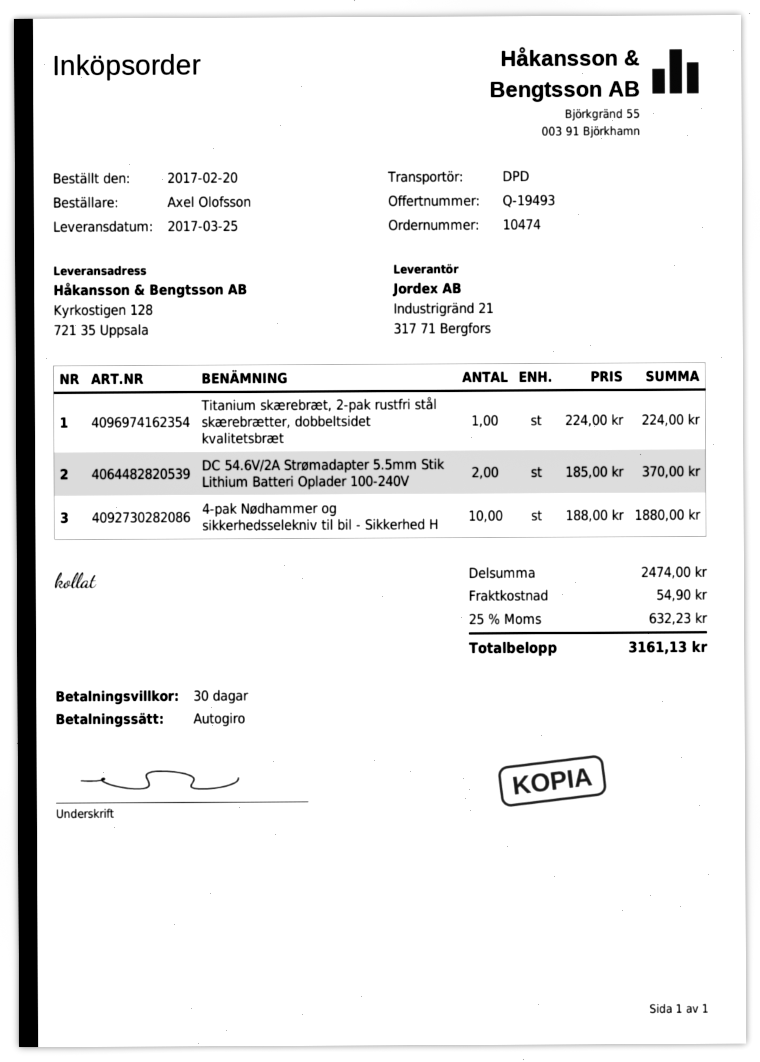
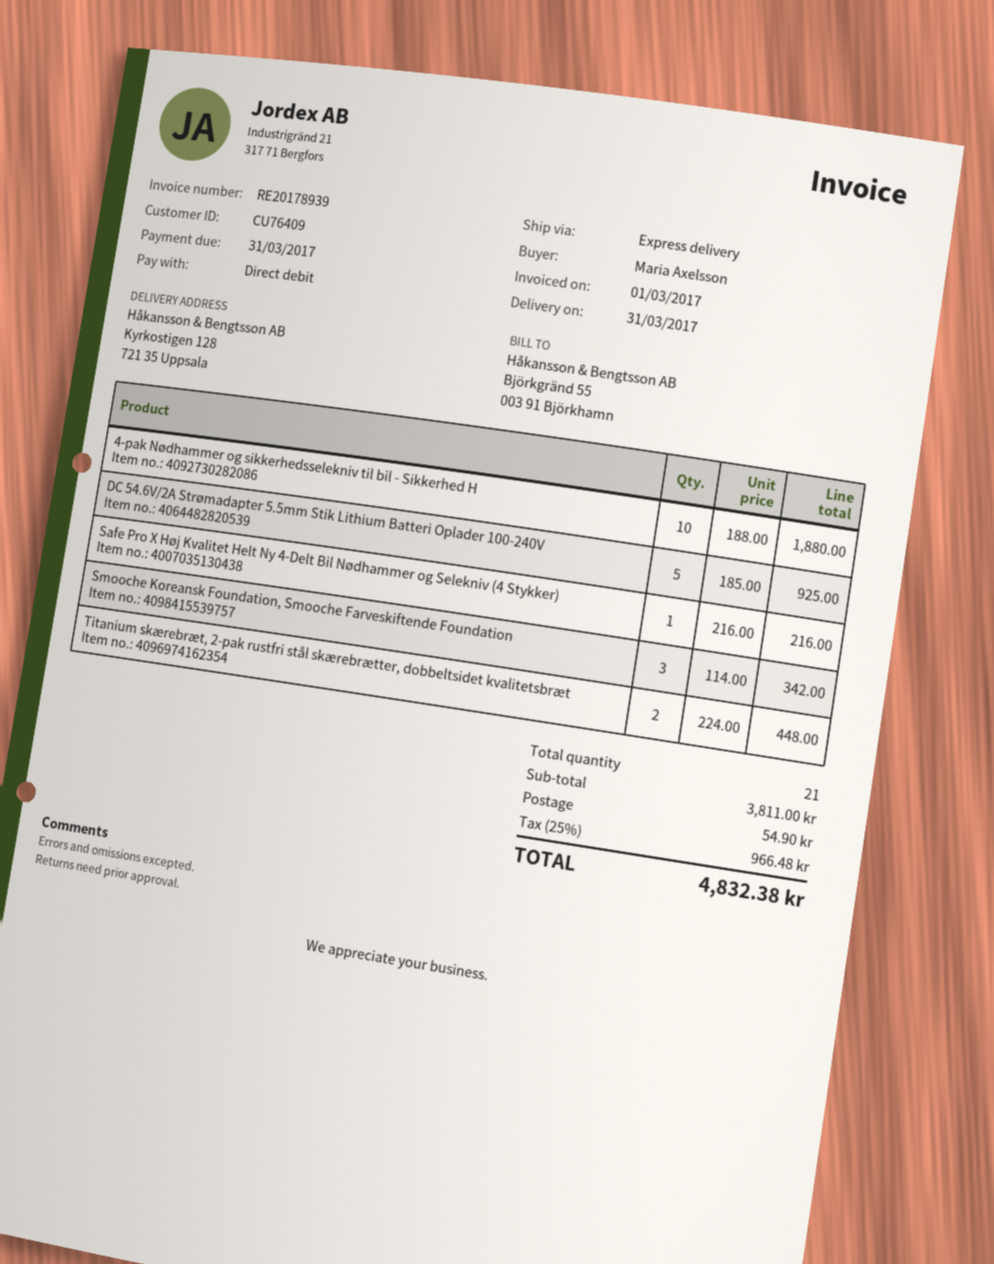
delivery date: 2017-03-25 -> 2017-03-31
ordered by: Axel Olofsson -> Maria Axelsson
shipping method: DPD -> express
Titanium skærebræt, 2-pak rustfri stål skærebrætter, dobbeltsidet kvalitetsbræt: 1 x 224.00 = 224.00 -> 2 x 224.00 = 448.00
DC 54.6V/2A Strømadapter 5.5mm Stik Lithium Batteri Oplader 100‑240V: 2 x 185.00 = 370.00 -> 5 x 185.00 = 925.00
Safe Pro X Høj Kvalitet Helt Ny 4-Delt Bil Nødhammer og Selekniv (4 Stykker): none -> 1 x 216.00 = 216.00
Smooche Koreansk Foundation, Smooche Farveskiftende Foundation: none -> 3 x 114.00 = 342.00
subtotal: 2474.00 -> 3811.00
tax: 25% = 632.23 -> 25% = 966.48
total: 3161.13 -> 4832.38

